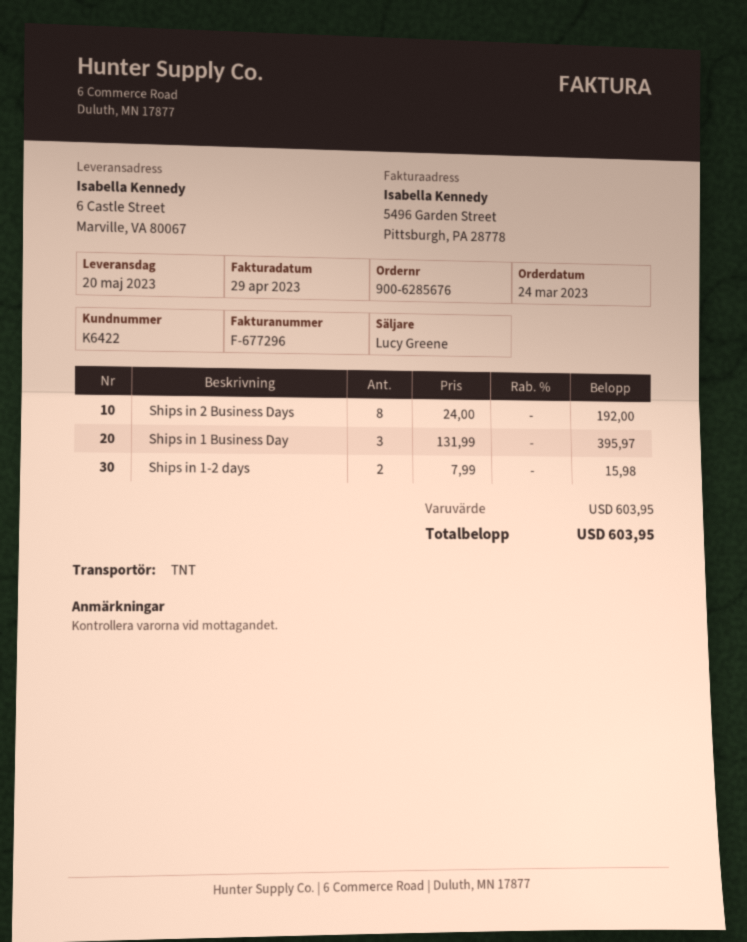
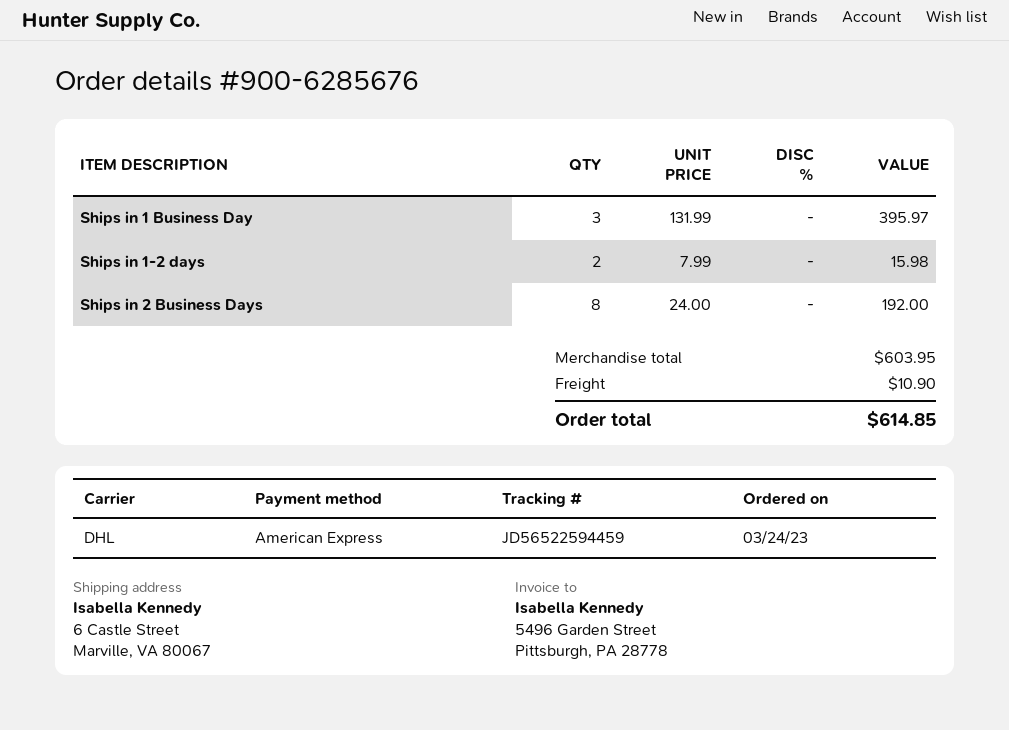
shipping method: TNT -> DHL
shipping: none -> 10.90
total: 603.95 -> 614.85

